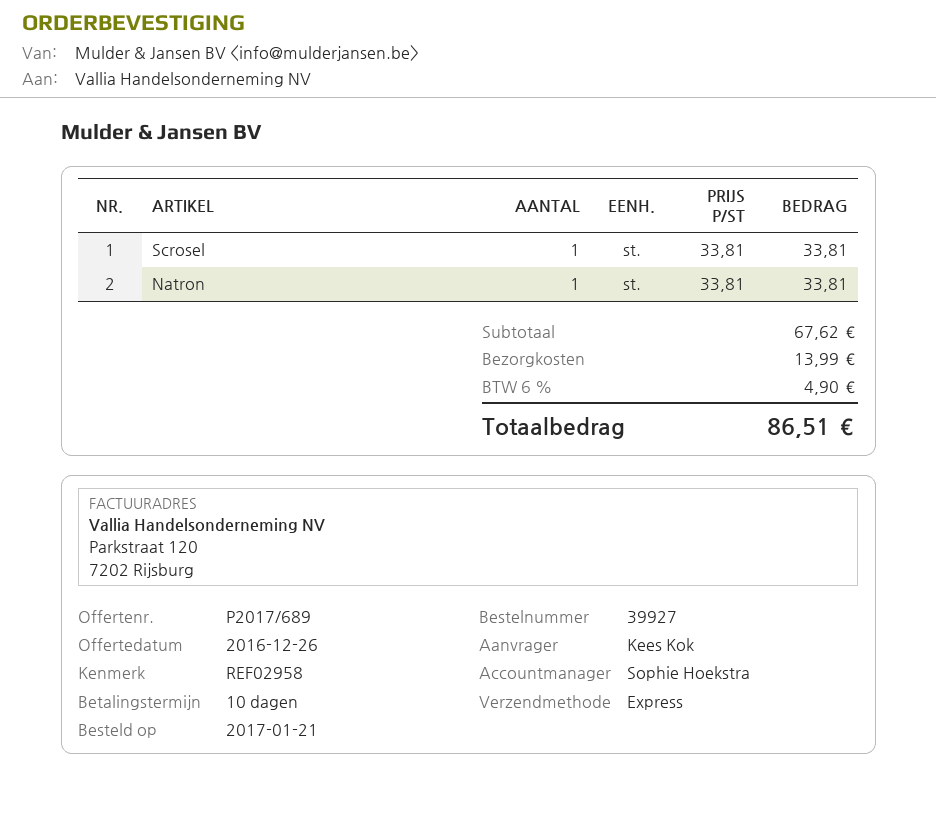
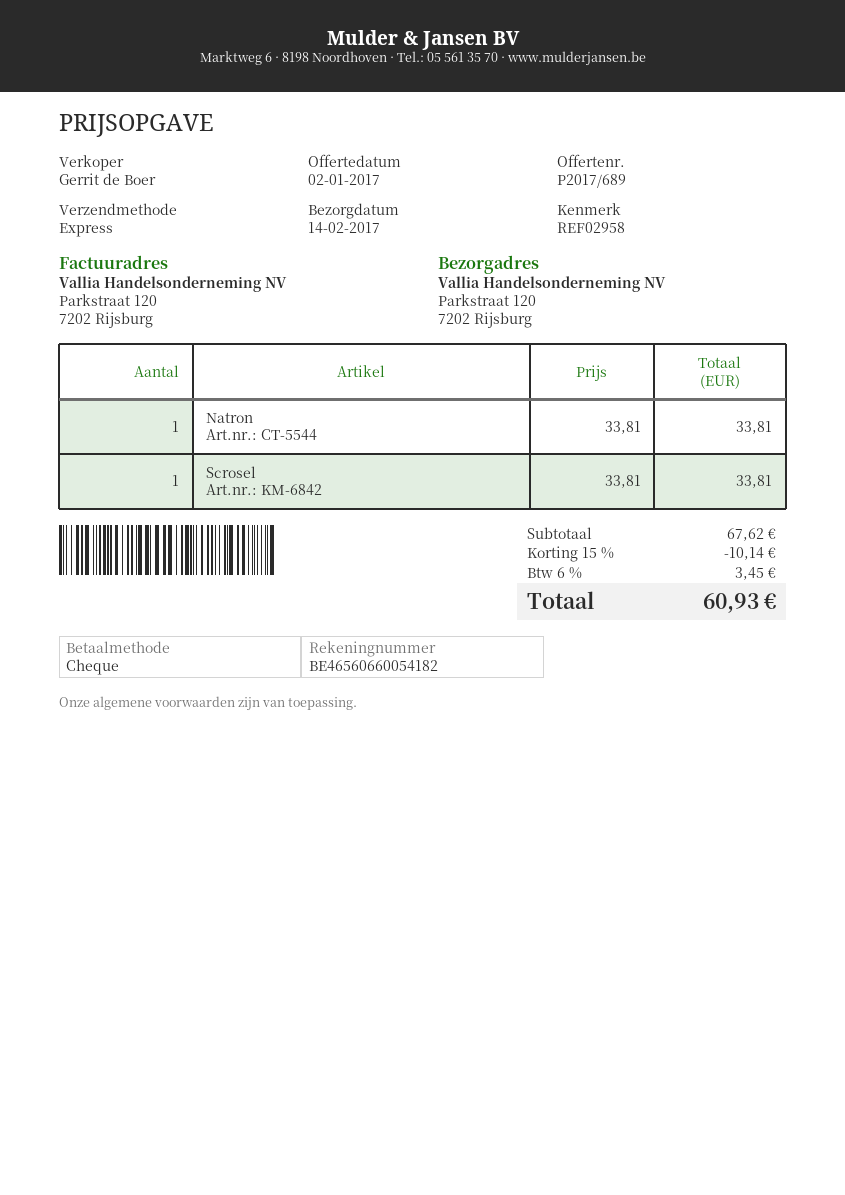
quote date: 2016-12-26 -> 2017-01-02
sales rep: Sophie Hoekstra -> Gerrit de Boer
discount: none -> 15% = 10.14
shipping: 13.99 -> none
tax: 6% = 4.90 -> 6% = 3.45
total: 86.51 -> 60.93

